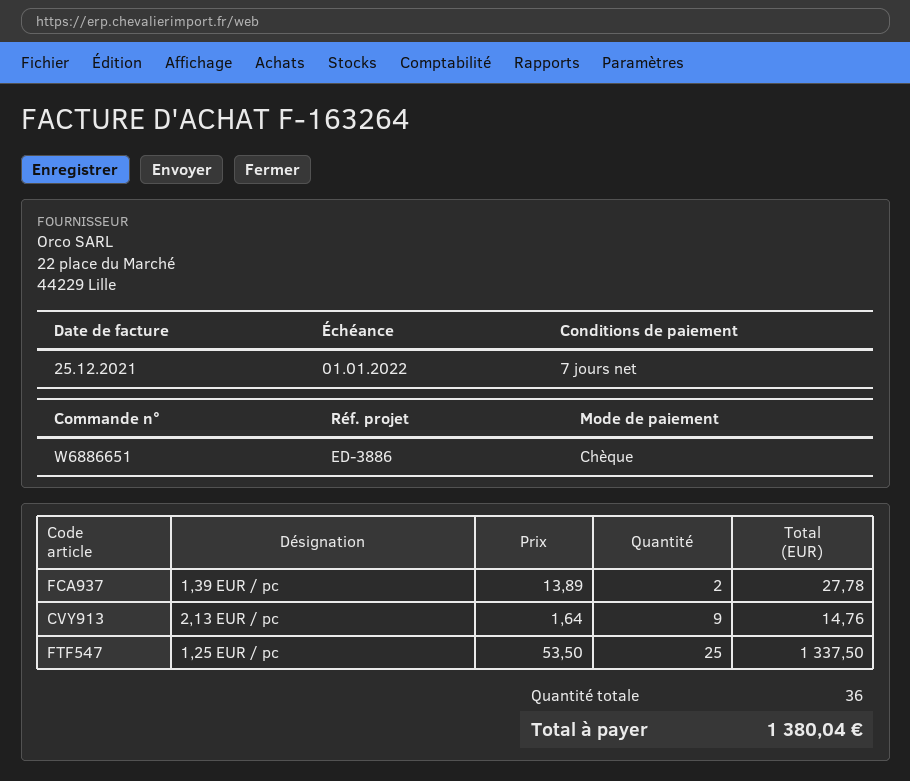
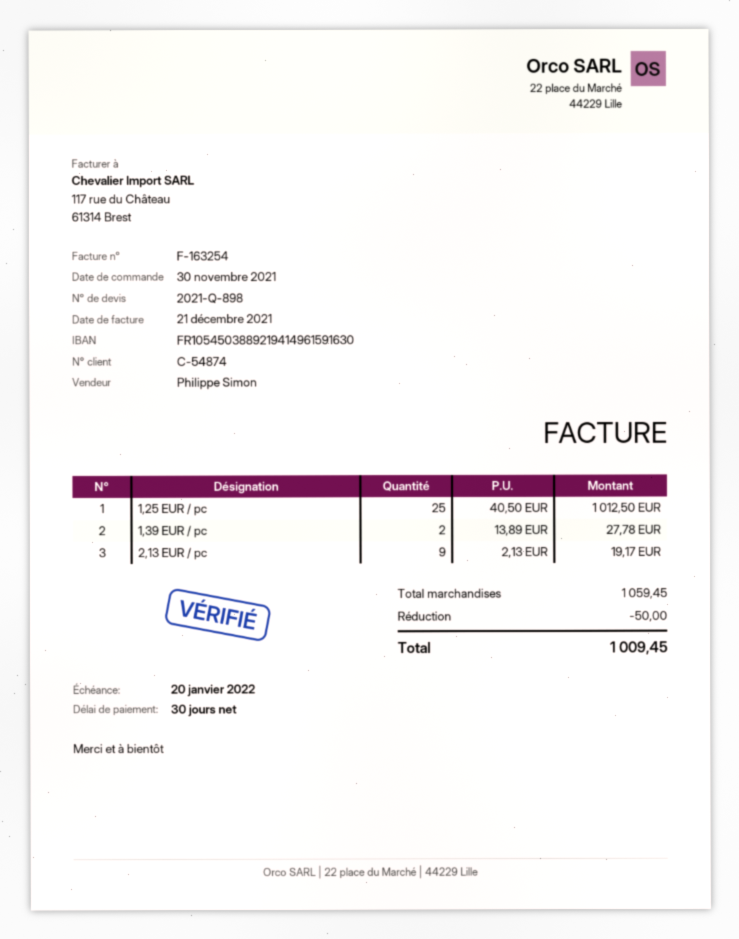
invoice number: F-163264 -> F-163254
invoice date: 2021-12-25 -> 2021-12-21
payment terms: 7 days -> 30 days
due date: 2022-01-01 -> 2022-01-20
2,13 EUR / pc: 9 x 1.64 = 14.76 -> 9 x 2.13 = 19.17
1,25 EUR / pc: 25 x 53.50 = 1337.50 -> 25 x 40.50 = 1012.50
discount: none -> 50.00
total: 1380.04 -> 1009.45

